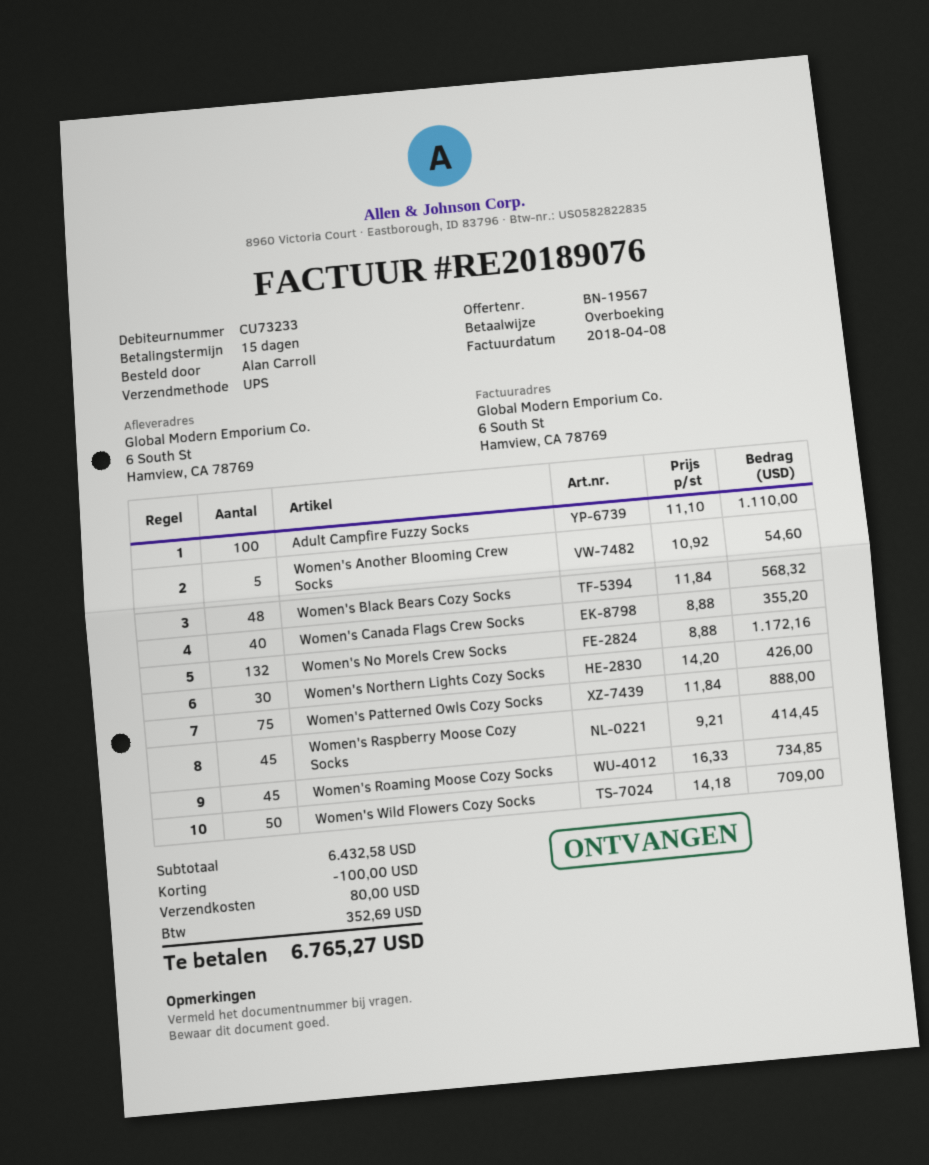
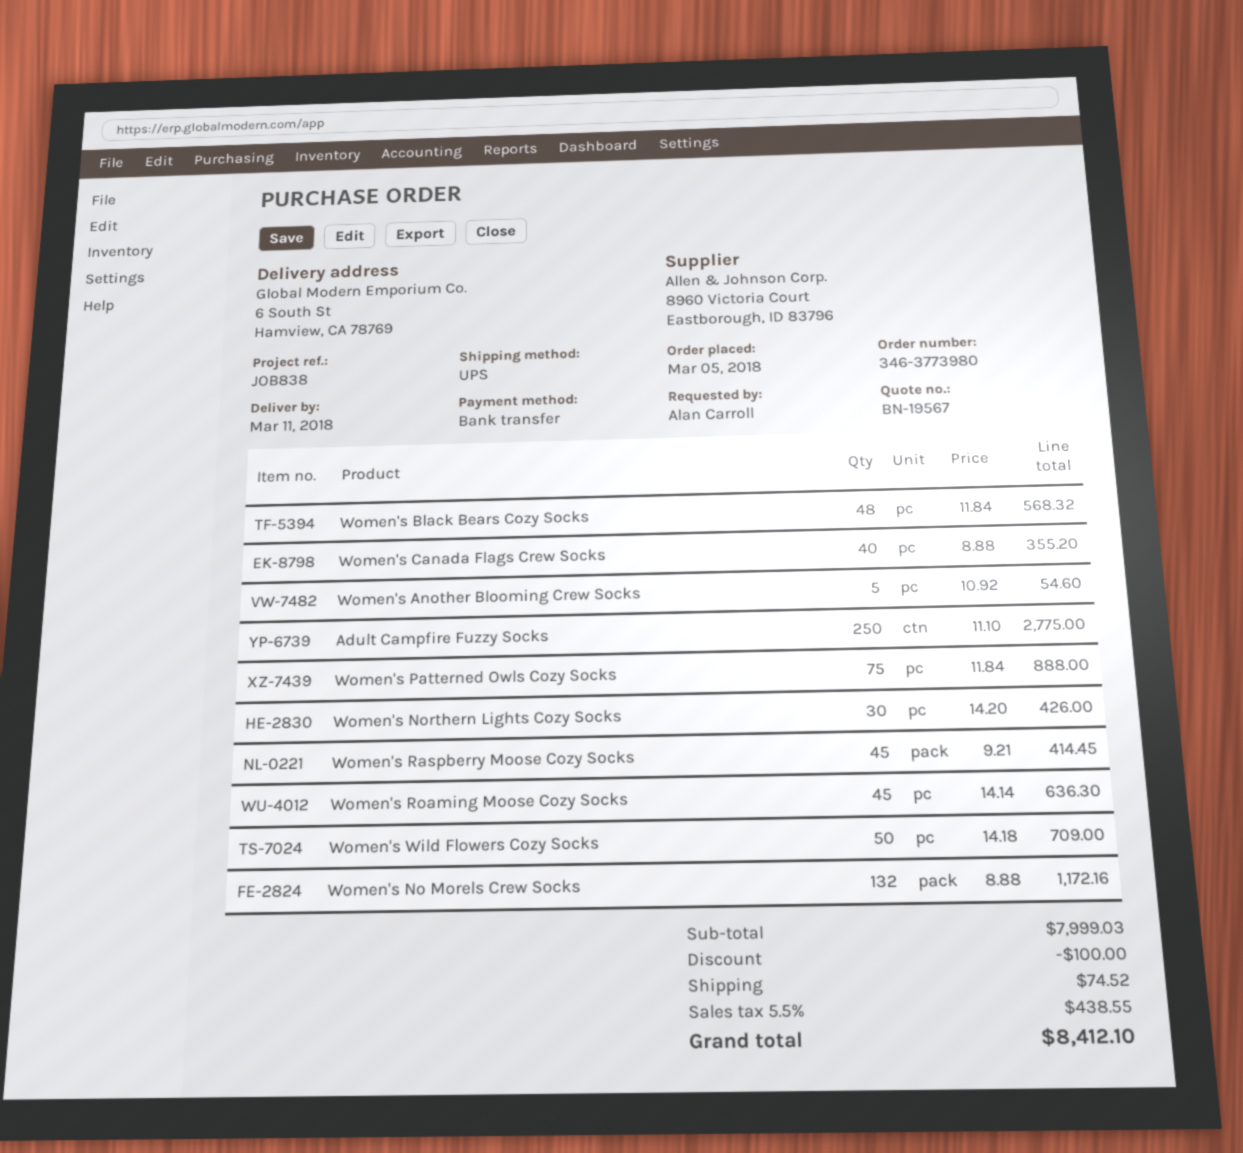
Adult Campfire Fuzzy Socks: 100 x 11.10 = 1110.00 -> 250 x 11.10 = 2775.00
Women's Roaming Moose Cozy Socks: 45 x 16.33 = 734.85 -> 45 x 14.14 = 636.30
subtotal: 6432.58 -> 7999.03
shipping: 80.00 -> 74.52
tax: 352.69 -> 438.55
total: 6765.27 -> 8412.10

